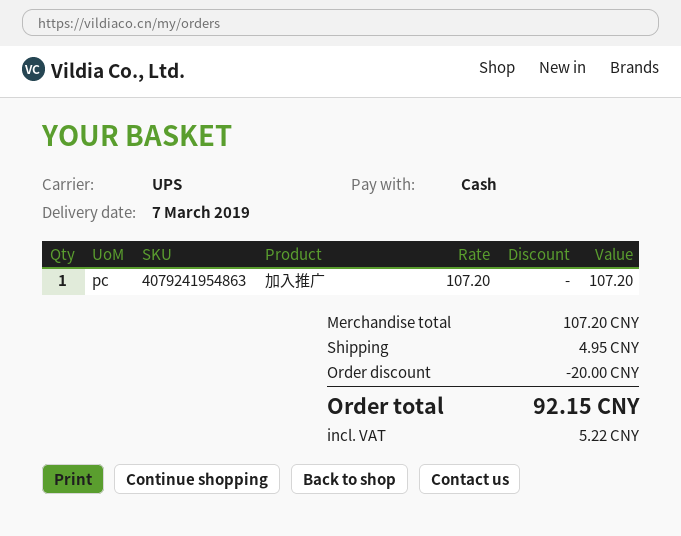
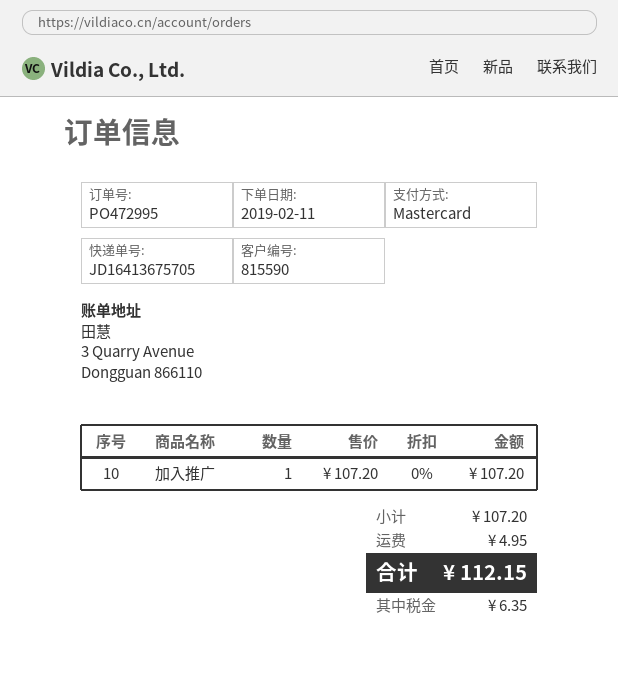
payment method: cash -> Mastercard
discount: 20.00 -> none
tax: 5.22 -> 6.35
total: 92.15 -> 112.15

